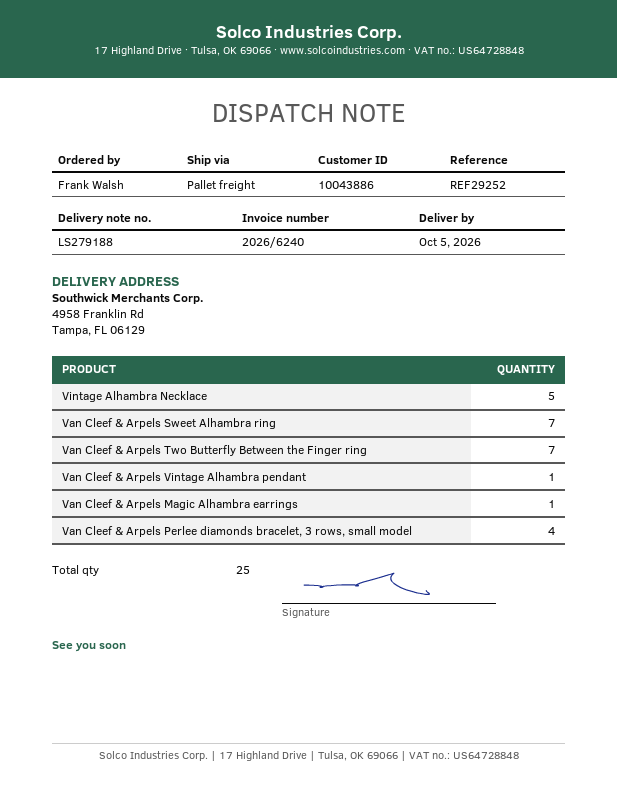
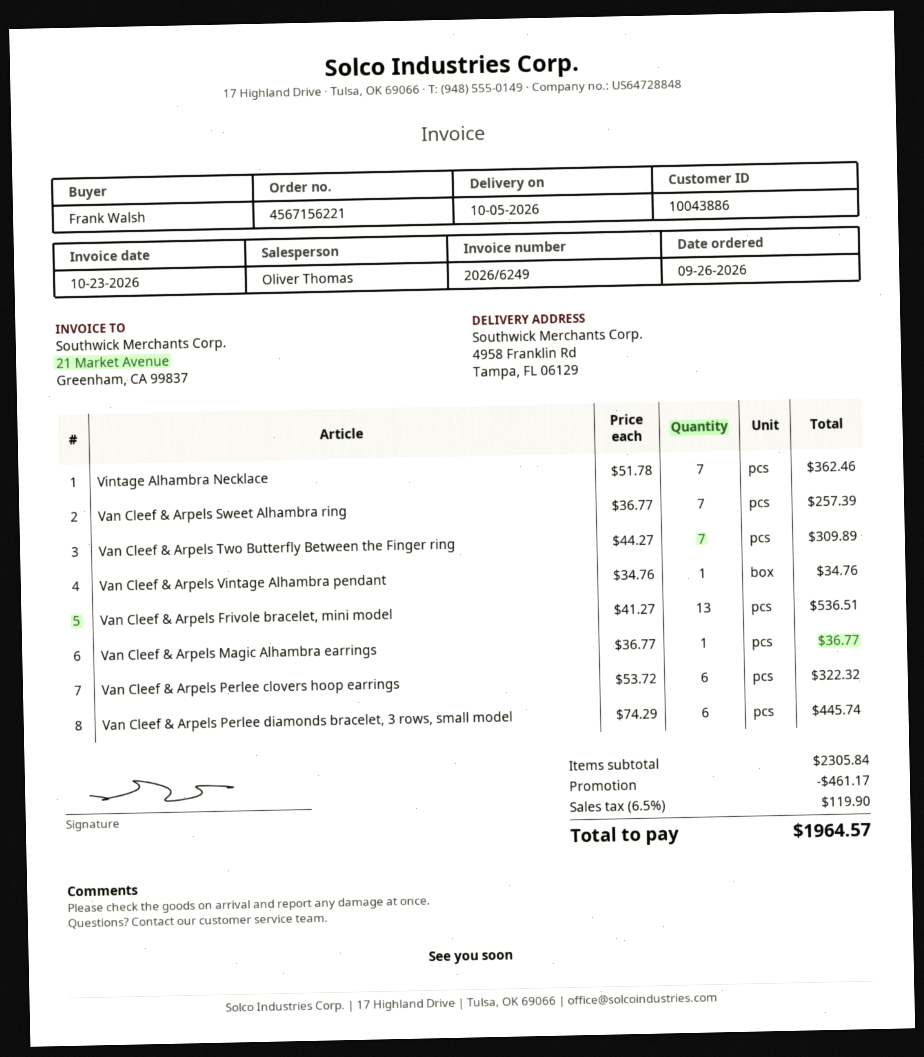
invoice number: 2026/6240 -> 2026/6249
Vintage Alhambra Necklace: 5 -> 7
Van Cleef & Arpels Perlee diamonds bracelet, 3 rows, small model: 4 -> 6
Van Cleef & Arpels Frivole bracelet, mini model: none -> 13
Van Cleef & Arpels Perlee clovers hoop earrings: none -> 6

